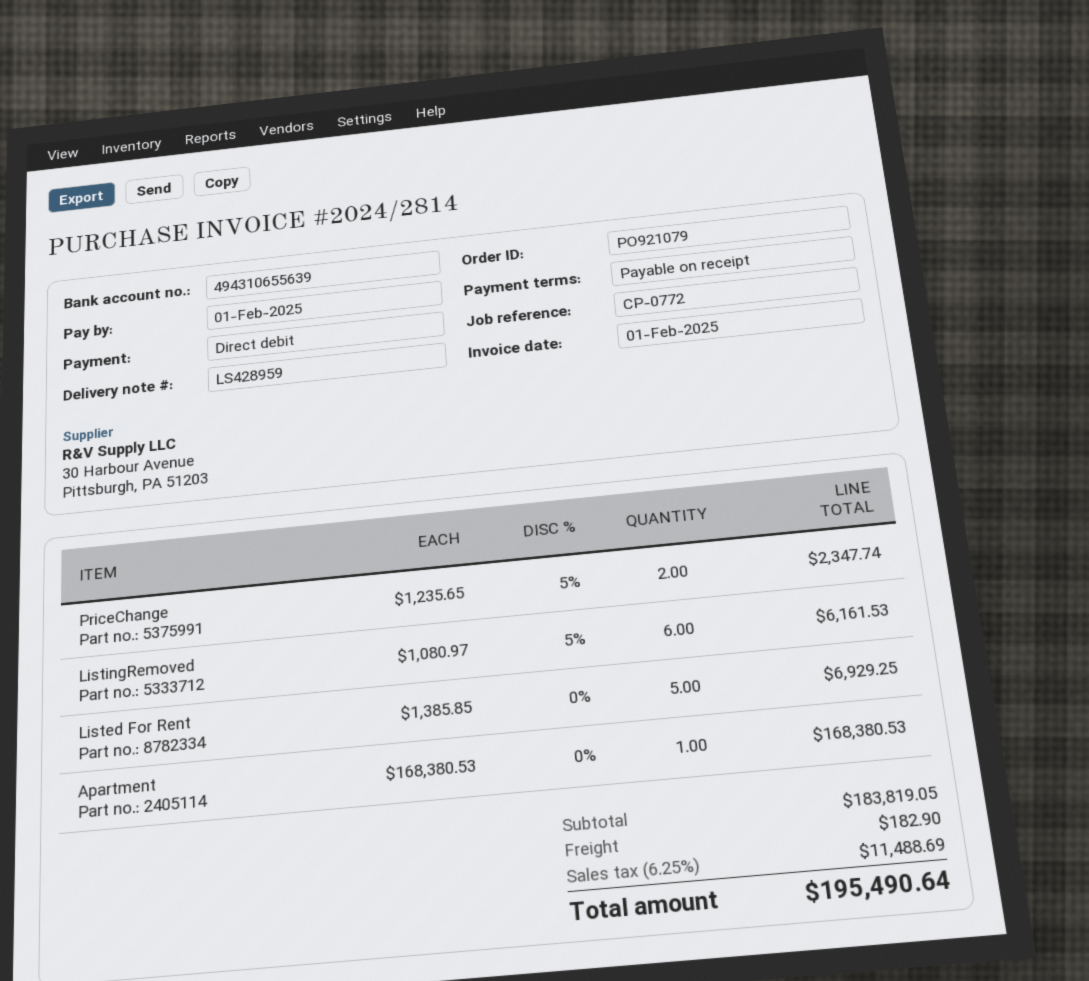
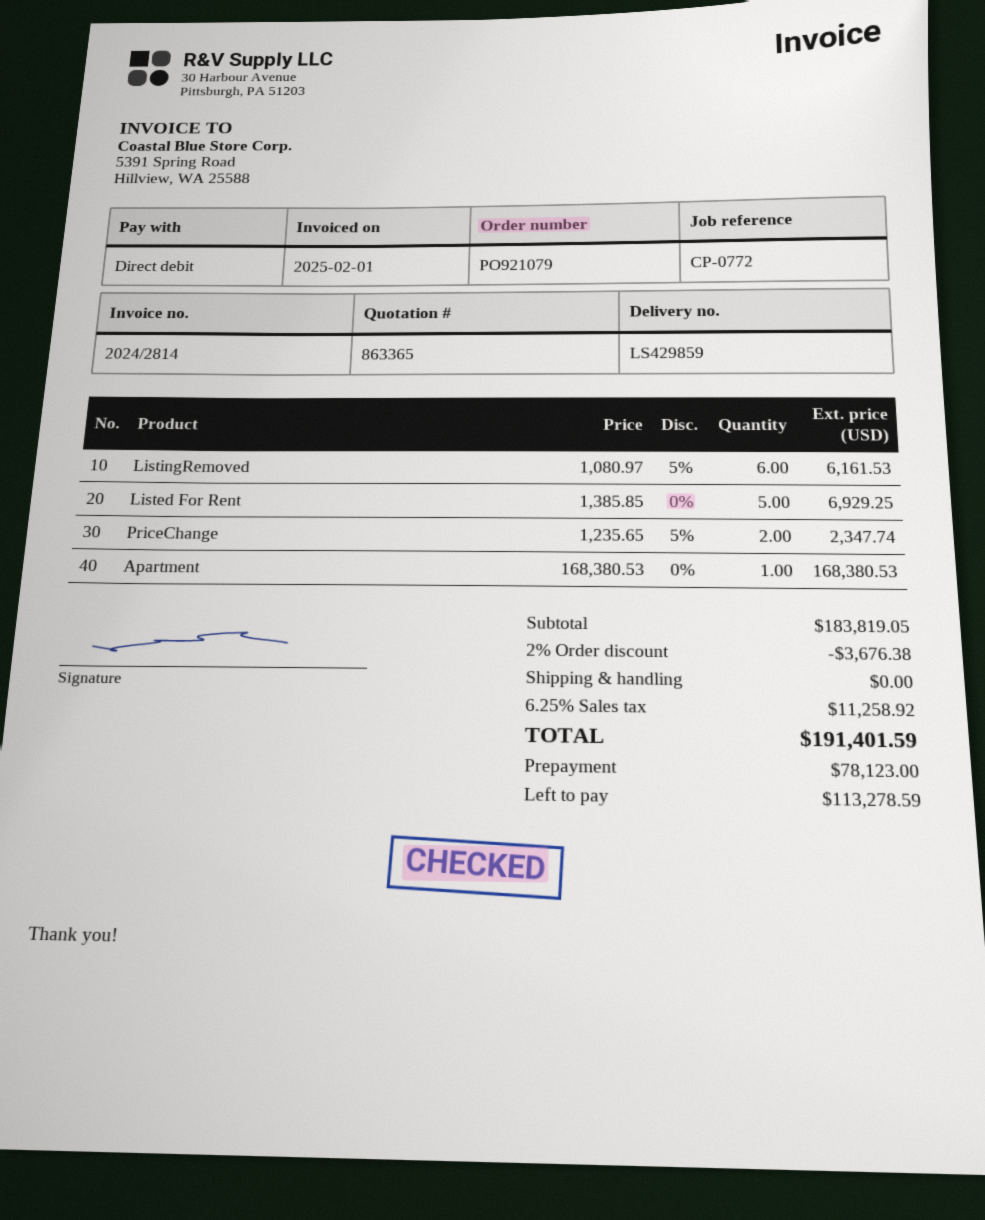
delivery note number: LS428959 -> LS429859
discount: none -> 2% = 3676.38
shipping: 182.90 -> 0.00
tax: 6.25% = 11488.69 -> 6.25% = 11258.92
total: 195490.64 -> 191401.59

